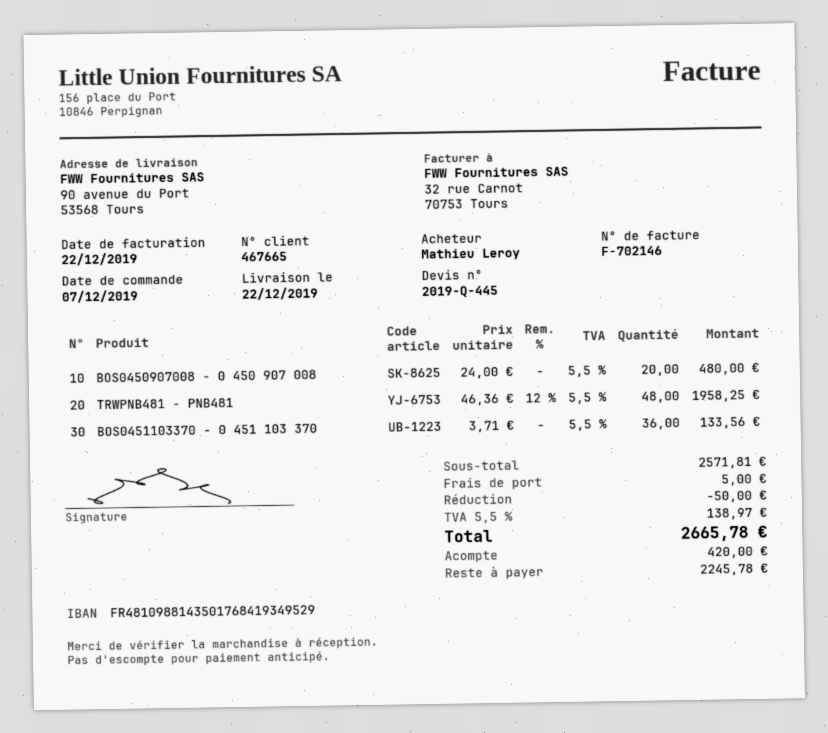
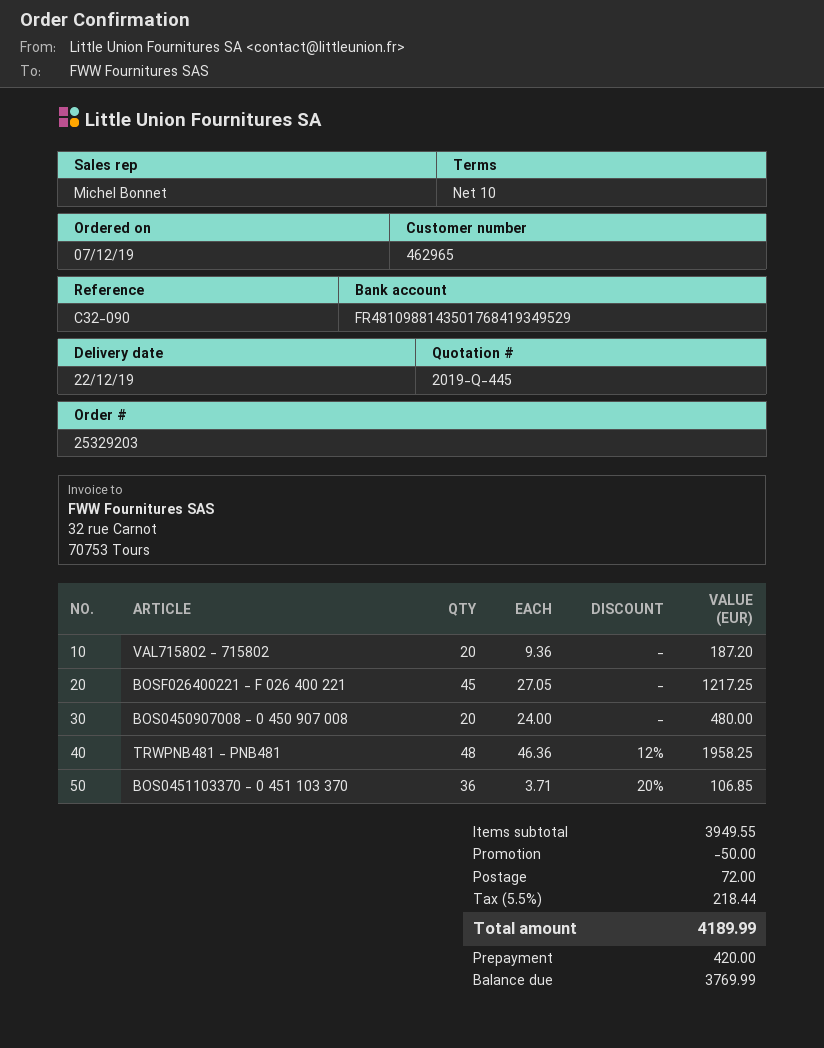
customer number: 467665 -> 462965
BOS0451103370 - 0 451 103 370: 36 x 3.71 = 133.56 -> 36 x 3.71 - 20% = 106.85
VAL715802 - 715802: none -> 20 x 9.36 = 187.20
BOSF026400221 - F 026 400 221: none -> 45 x 27.05 = 1217.25
subtotal: 2571.81 -> 3949.55
shipping: 5.00 -> 72.00
tax: 5.5% = 138.97 -> 5.5% = 218.44
total: 2665.78 -> 4189.99
balance: 2245.78 -> 3769.99

